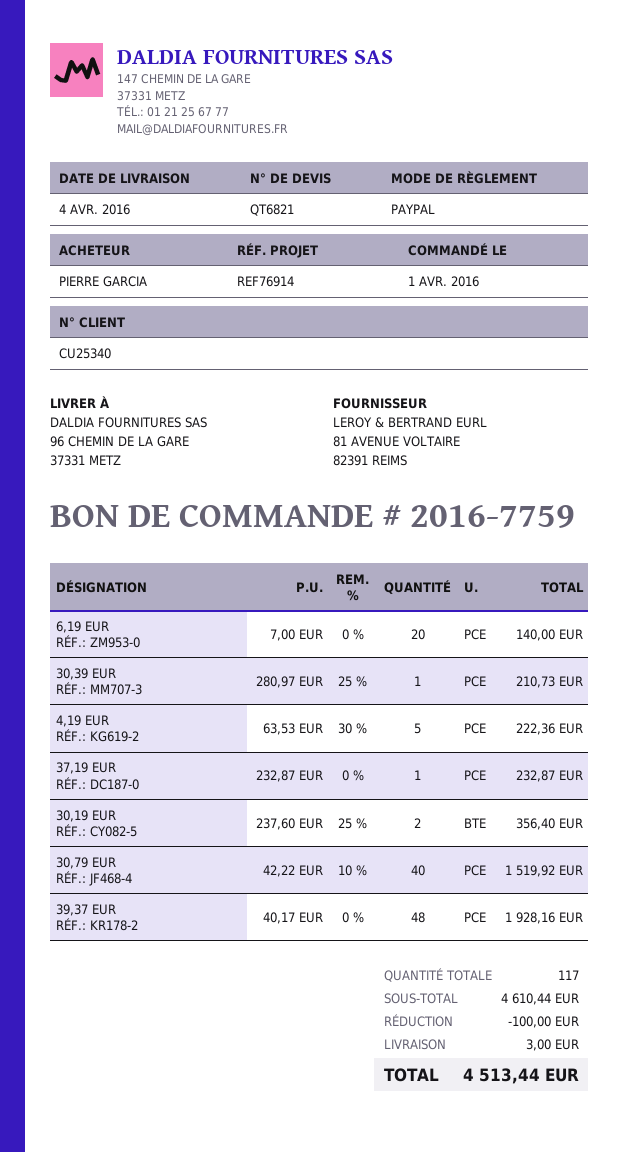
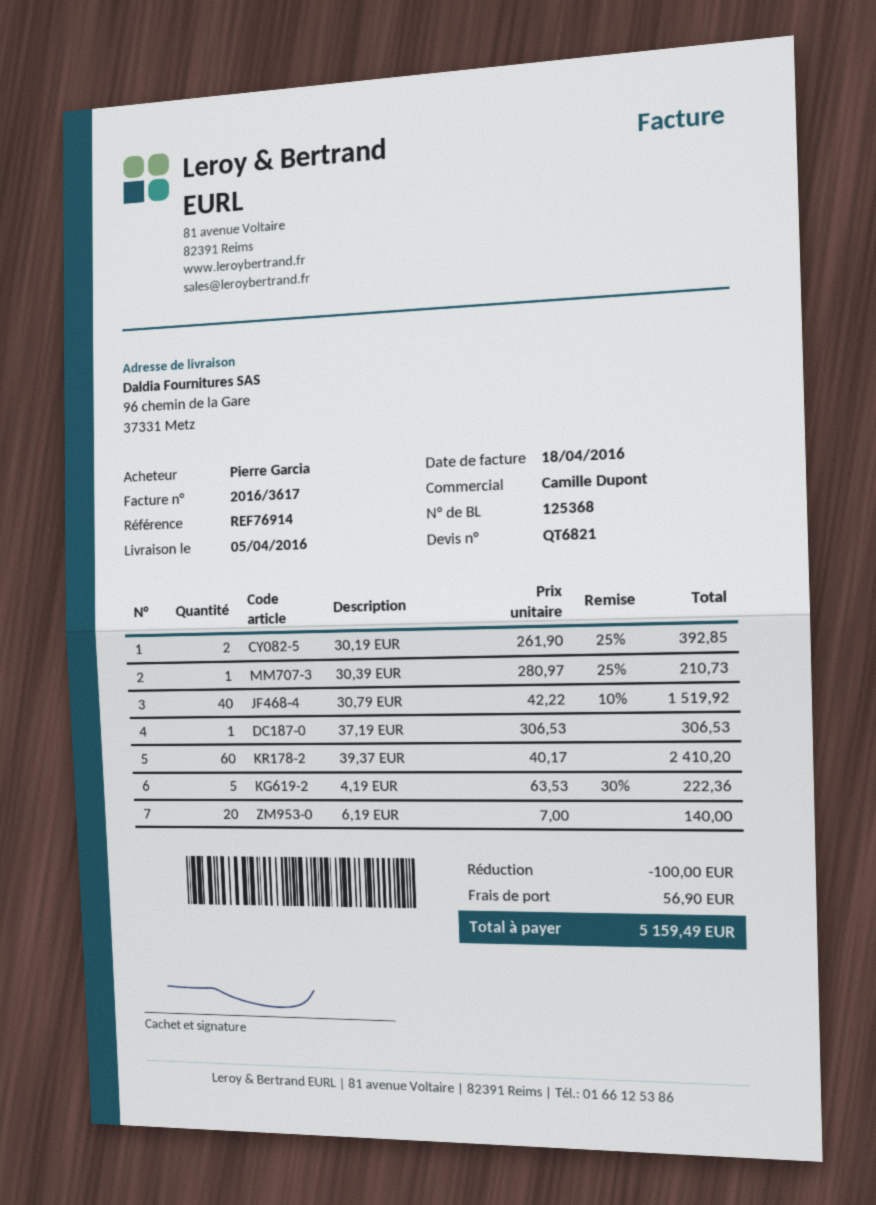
delivery date: 2016-04-04 -> 2016-04-05
37,19 EUR: 1 x 232.87 = 232.87 -> 1 x 306.53 = 306.53
30,19 EUR: 2 x 237.60 - 25% = 356.40 -> 2 x 261.90 - 25% = 392.85
39,37 EUR: 48 x 40.17 = 1928.16 -> 60 x 40.17 = 2410.20
shipping: 3.00 -> 56.90
total: 4513.44 -> 5159.49

